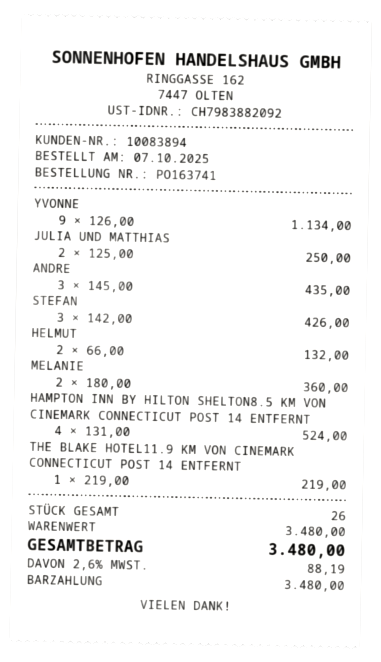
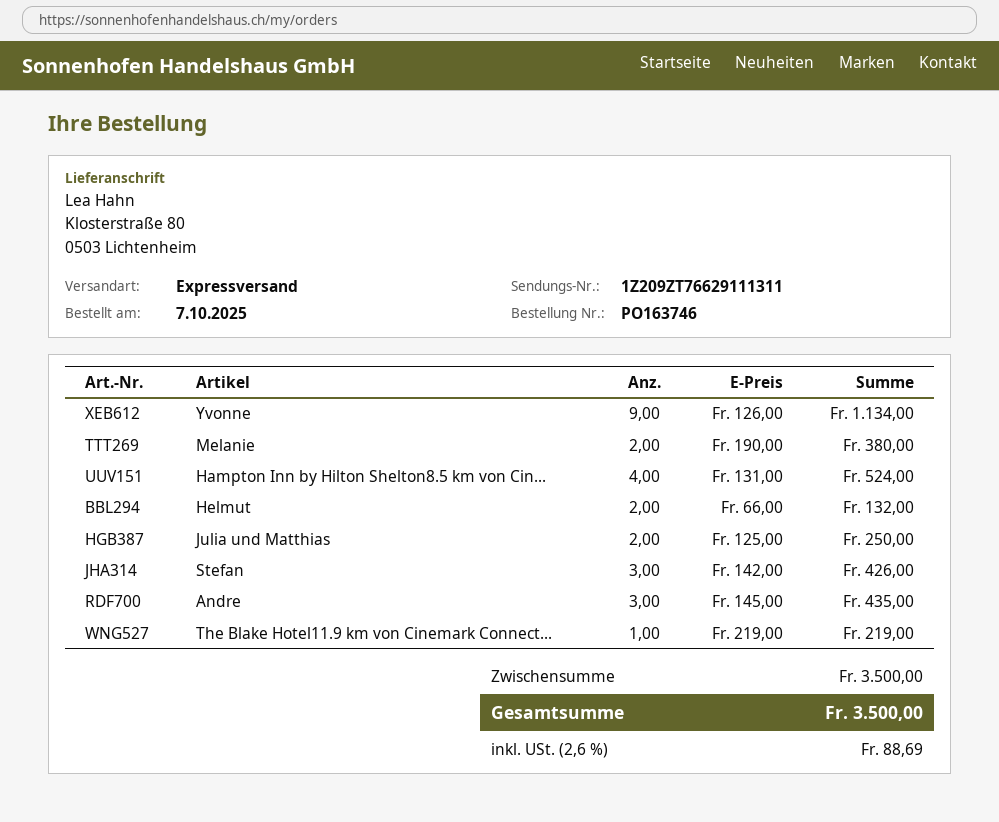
order number: PO163741 -> PO163746
MELANIE: 2 x 180.00 = 360.00 -> 2 x 190.00 = 380.00
subtotal: 3480.00 -> 3500.00
tax: 2.6% = 88.19 -> 2.6% = 88.69
total: 3480.00 -> 3500.00

